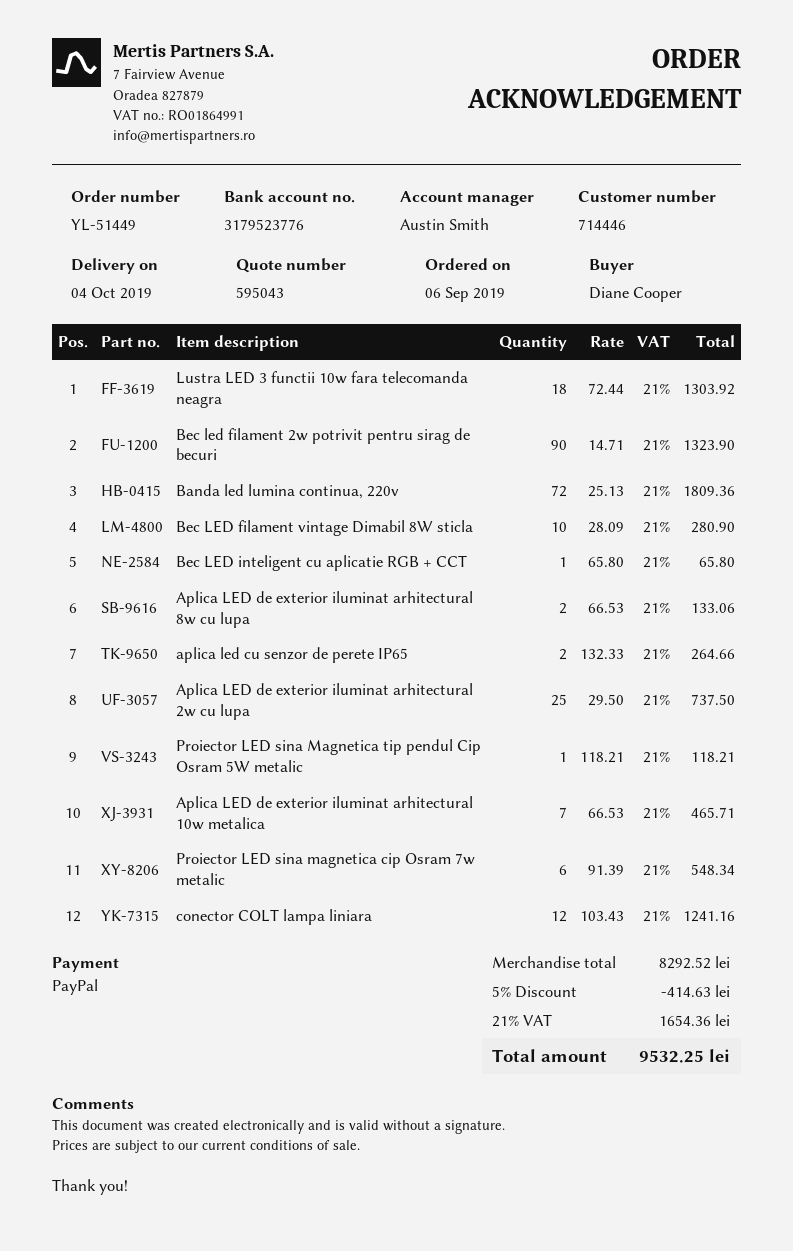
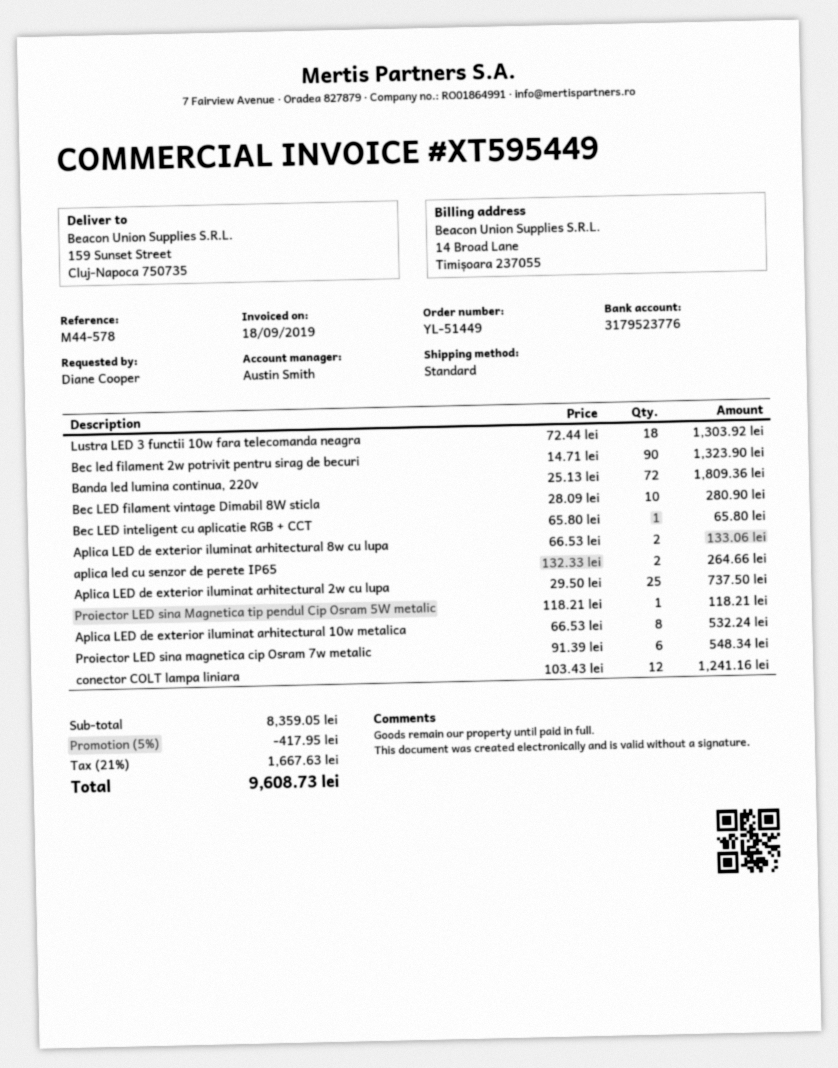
Aplica LED de exterior iluminat arhitectural 10w metalica: 7 x 66.53 = 465.71 -> 8 x 66.53 = 532.24
subtotal: 8292.52 -> 8359.05
discount: 5% = 414.63 -> 5% = 417.95
tax: 21% = 1654.36 -> 21% = 1667.63
total: 9532.25 -> 9608.73

